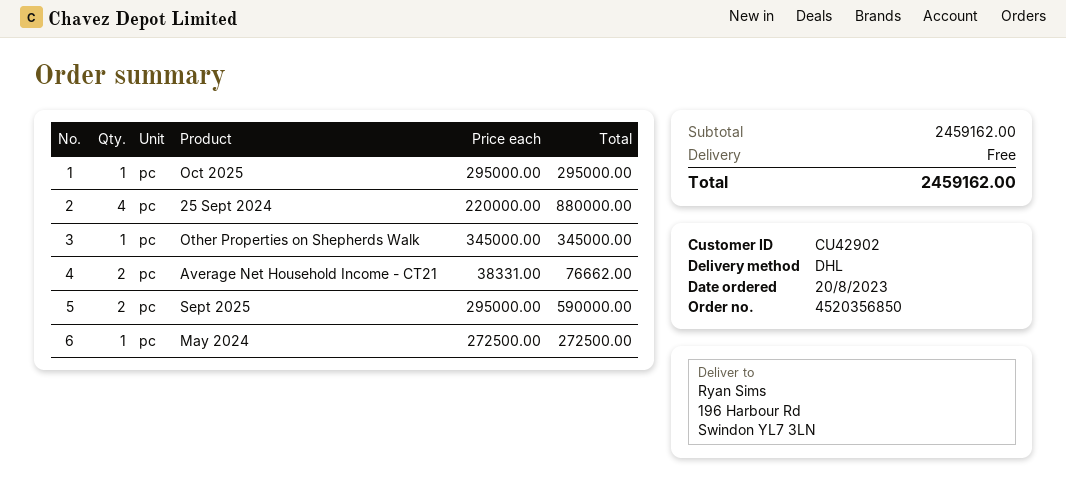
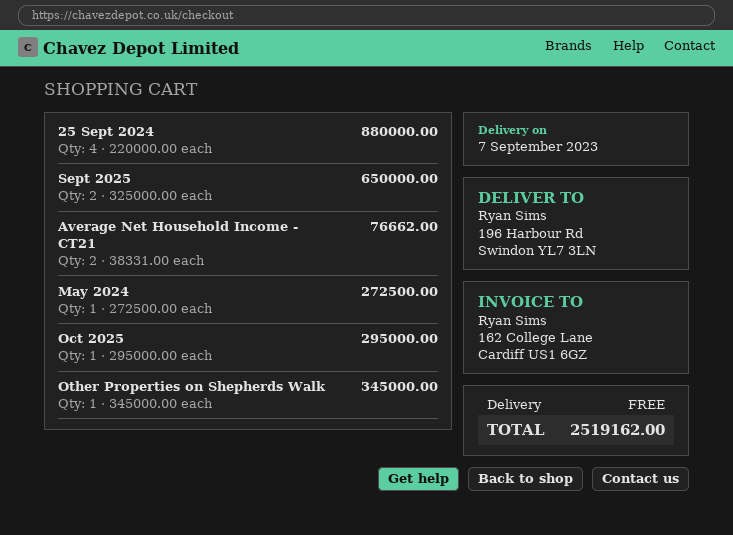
Sept 2025: 2 x 295000.00 = 590000.00 -> 2 x 325000.00 = 650000.00
total: 2459162.00 -> 2519162.00

